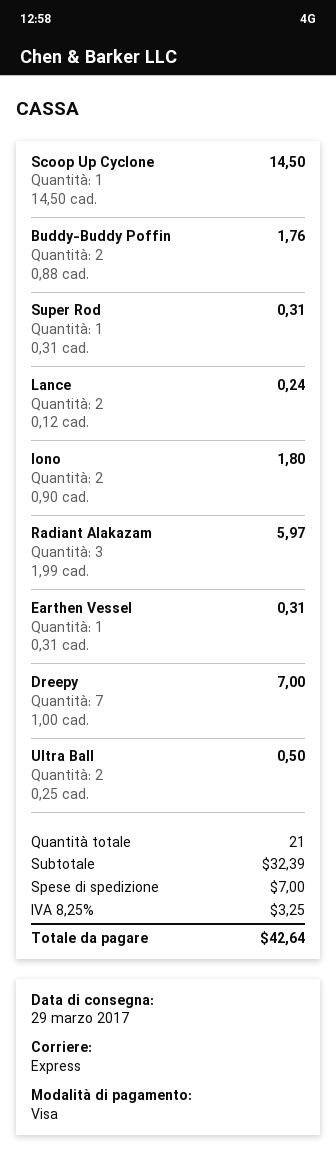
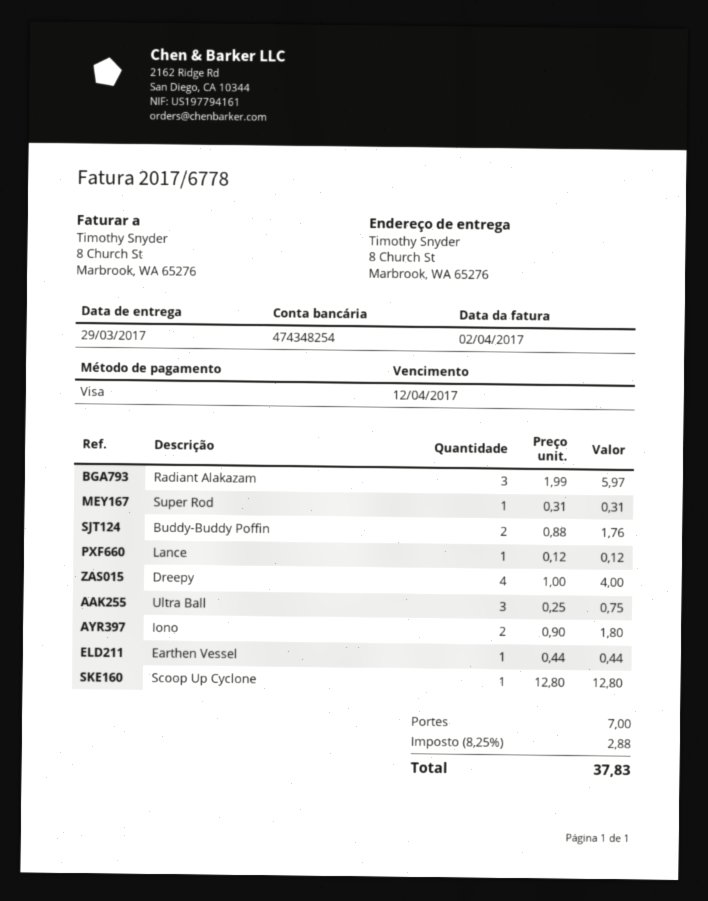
Scoop Up Cyclone: 1 x 14.50 = 14.50 -> 1 x 12.80 = 12.80
Lance: 2 x 0.12 = 0.24 -> 1 x 0.12 = 0.12
Earthen Vessel: 1 x 0.31 = 0.31 -> 1 x 0.44 = 0.44
Dreepy: 7 x 1.00 = 7.00 -> 4 x 1.00 = 4.00
Ultra Ball: 2 x 0.25 = 0.50 -> 3 x 0.25 = 0.75
tax: 8.25% = 3.25 -> 8.25% = 2.88
total: 42.64 -> 37.83

